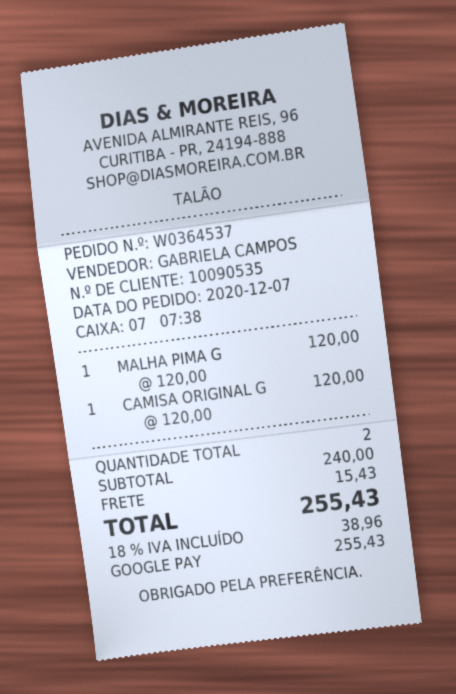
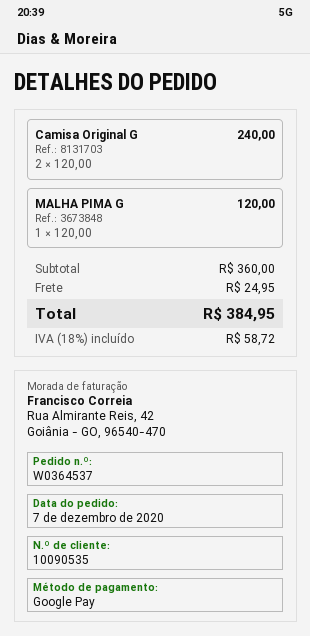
CAMISA ORIGINAL G: 1 x 120.00 = 120.00 -> 2 x 120.00 = 240.00
subtotal: 240.00 -> 360.00
shipping: 15.43 -> 24.95
tax: 18% = 38.96 -> 18% = 58.72
total: 255.43 -> 384.95

